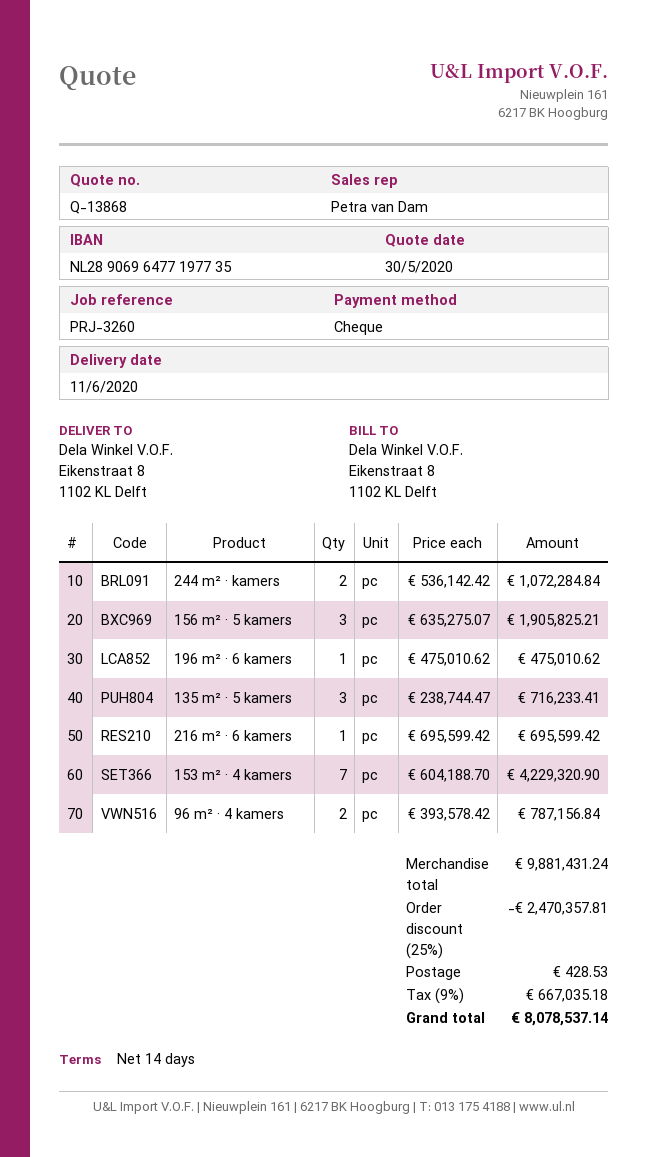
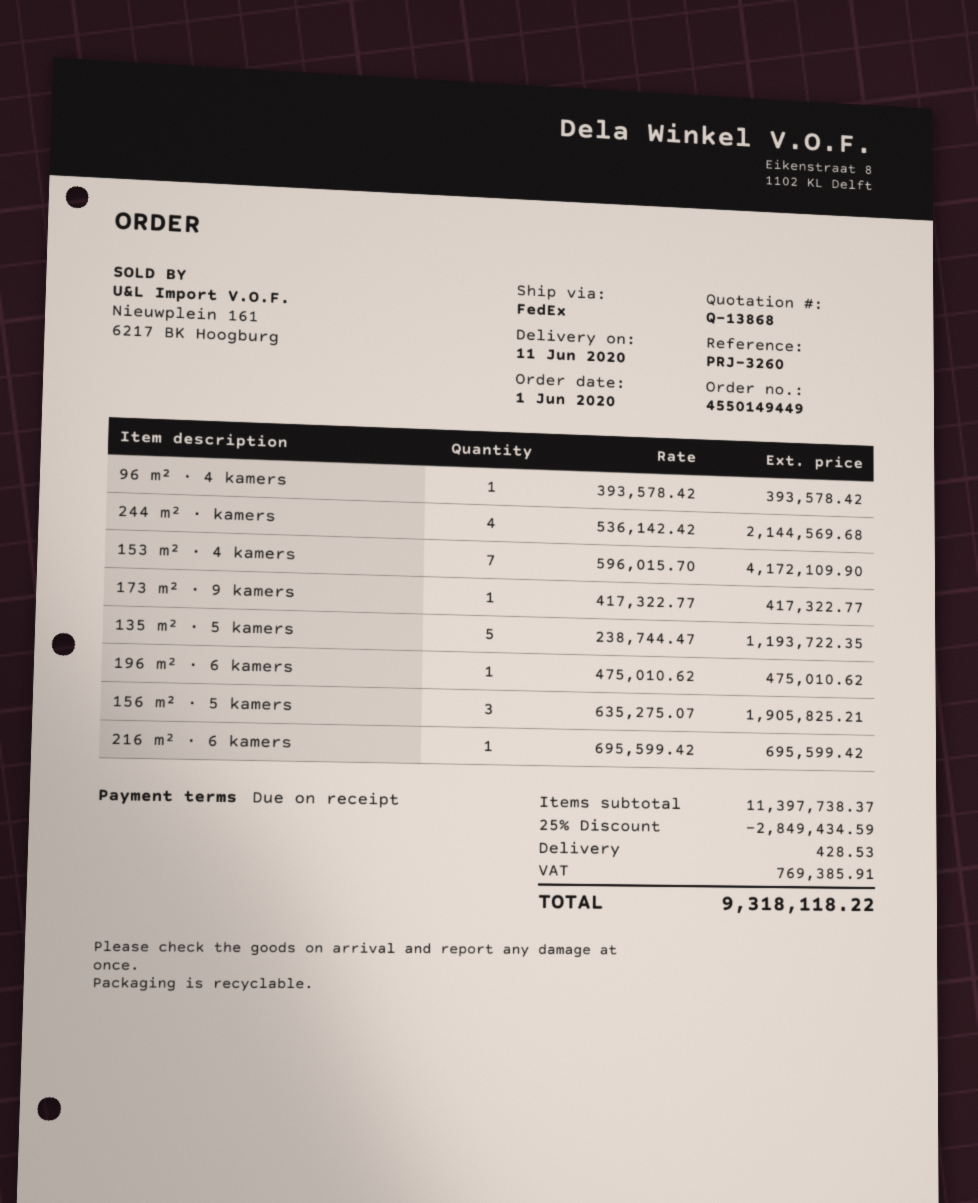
payment terms: 14 days -> on receipt
244 m² · kamers: 2 x 536142.42 = 1072284.84 -> 4 x 536142.42 = 2144569.68
135 m² · 5 kamers: 3 x 238744.47 = 716233.41 -> 5 x 238744.47 = 1193722.35
153 m² · 4 kamers: 7 x 604188.70 = 4229320.90 -> 7 x 596015.70 = 4172109.90
96 m² · 4 kamers: 2 x 393578.42 = 787156.84 -> 1 x 393578.42 = 393578.42
173 m² · 9 kamers: none -> 1 x 417322.77 = 417322.77
subtotal: 9881431.24 -> 11397738.37
discount: 25% = 2470357.81 -> 25% = 2849434.59
tax: 667035.18 -> 769385.91
total: 8078537.14 -> 9318118.22

